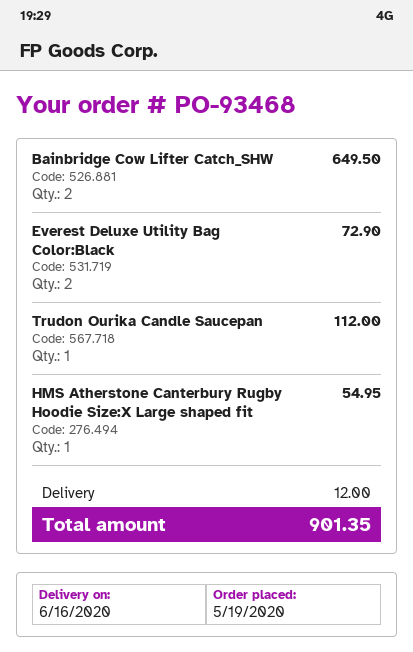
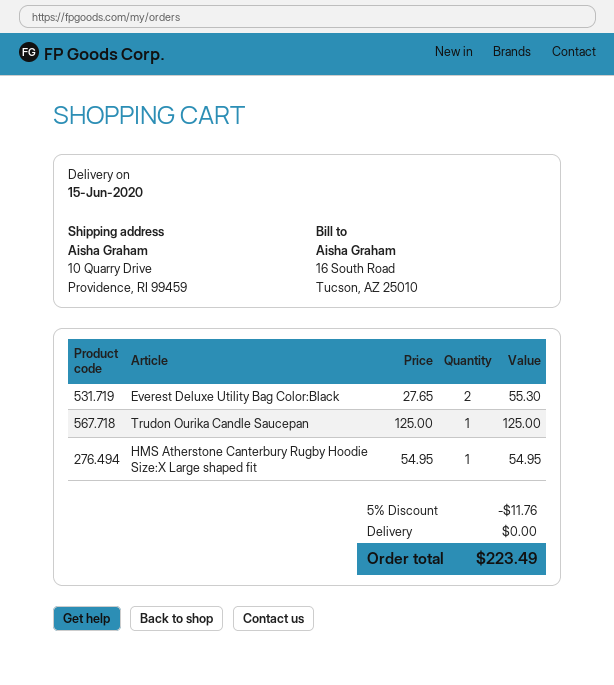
delivery date: 2020-06-16 -> 2020-06-15
Bainbridge Cow Lifter Catch_SHW: 2 for 649.50 -> none
Everest Deluxe Utility Bag Color:Black: 2 for 72.90 -> 2 for 55.30
Trudon Ourika Candle Saucepan: 1 for 112.00 -> 1 for 125.00
discount: none -> 5% = 11.76
shipping: 12.00 -> 0.00
total: 901.35 -> 223.49

